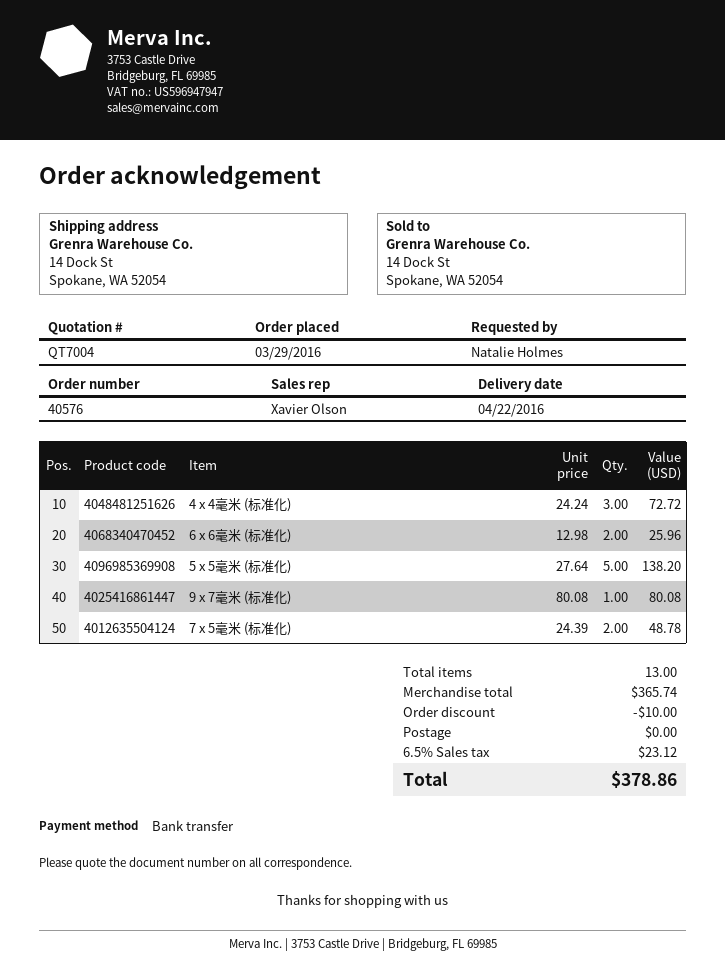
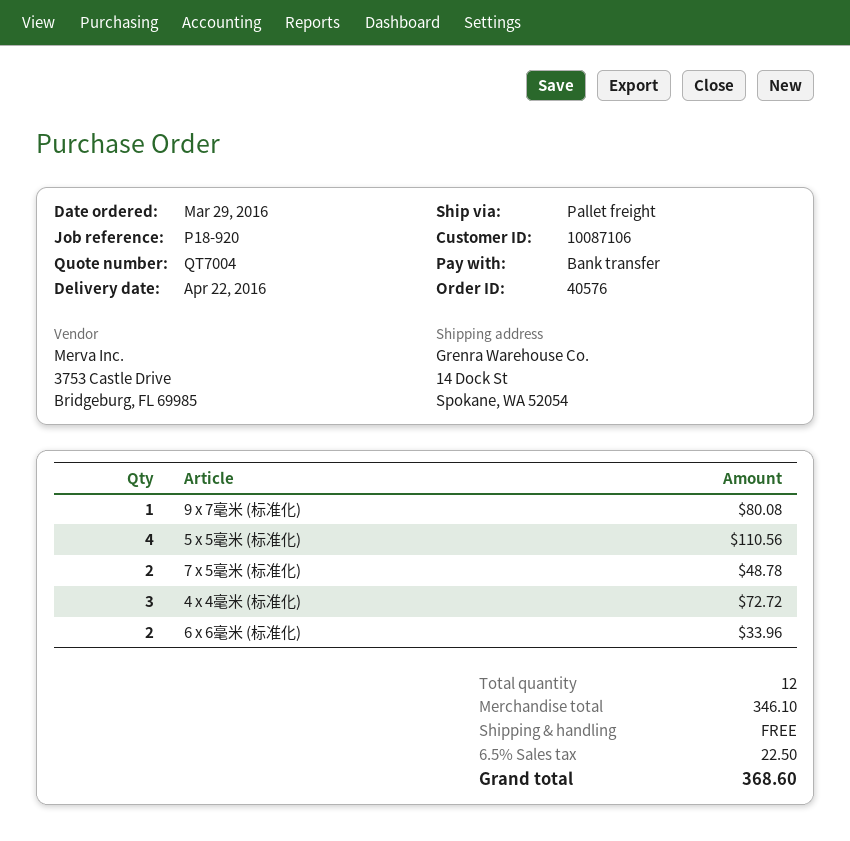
6 x 6毫米 (标准化): 2 for 25.96 -> 2 for 33.96
5 x 5毫米 (标准化): 5 for 138.20 -> 4 for 110.56
total quantity: 13 -> 12
subtotal: 365.74 -> 346.10
discount: 10.00 -> none
tax: 6.5% = 23.12 -> 6.5% = 22.50
total: 378.86 -> 368.60

